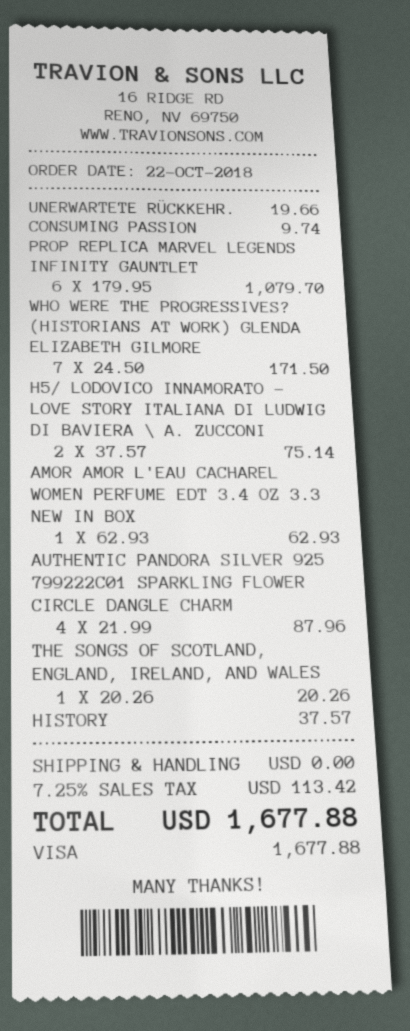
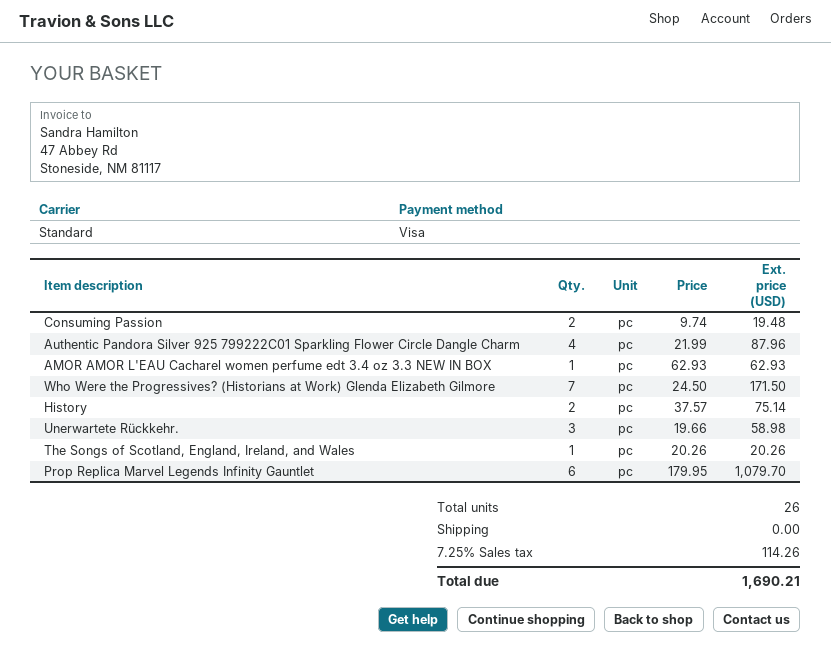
UNERWARTETE RÜCKKEHR.: 1 x 19.66 = 19.66 -> 3 x 19.66 = 58.98
CONSUMING PASSION: 1 x 9.74 = 9.74 -> 2 x 9.74 = 19.48
H5/ LODOVICO INNAMORATO - LOVE STORY ITALIANA DI LUDWIG DI BAVIERA \ A. ZUCCONI: 2 x 37.57 = 75.14 -> none
HISTORY: 1 x 37.57 = 37.57 -> 2 x 37.57 = 75.14
tax: 7.25% = 113.42 -> 7.25% = 114.26
total: 1677.88 -> 1690.21

